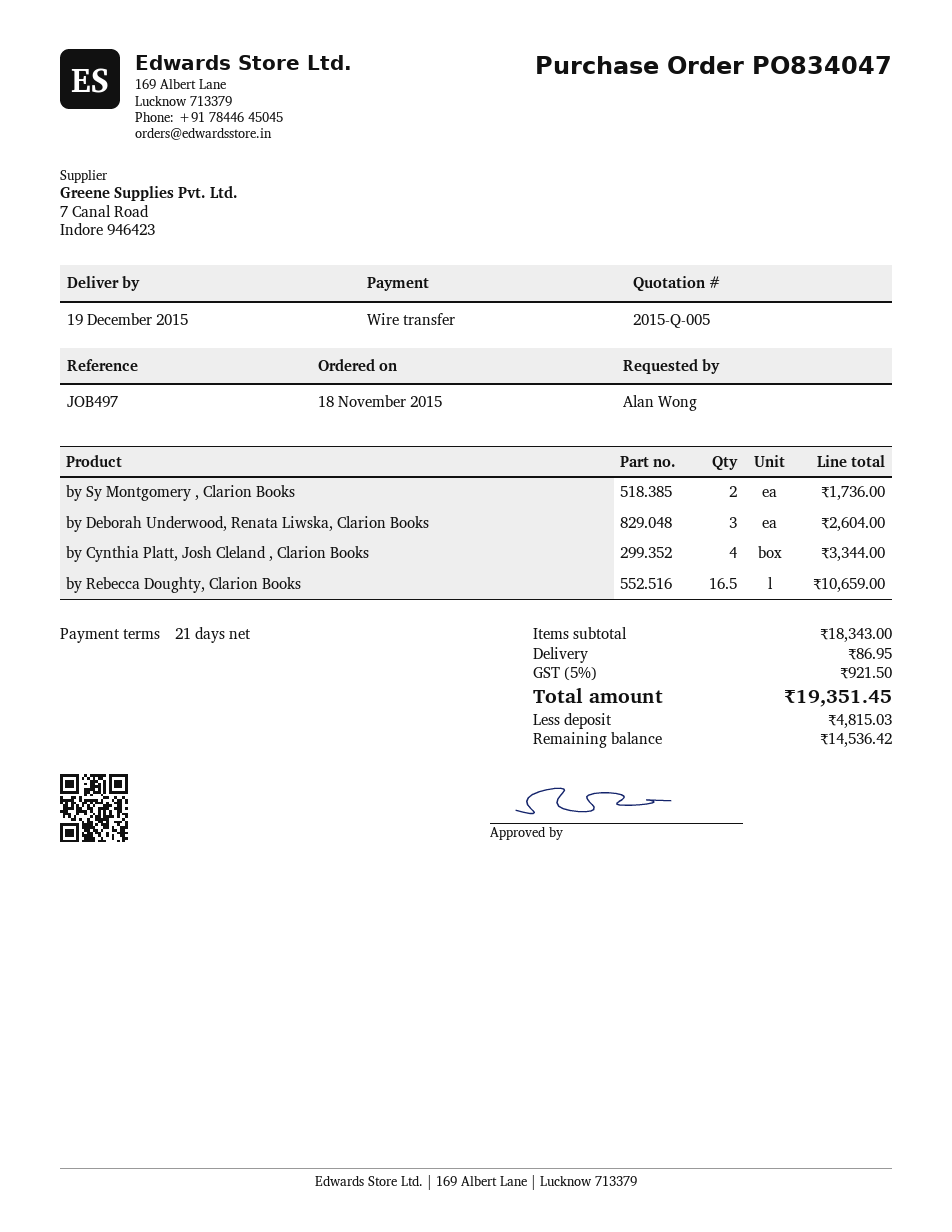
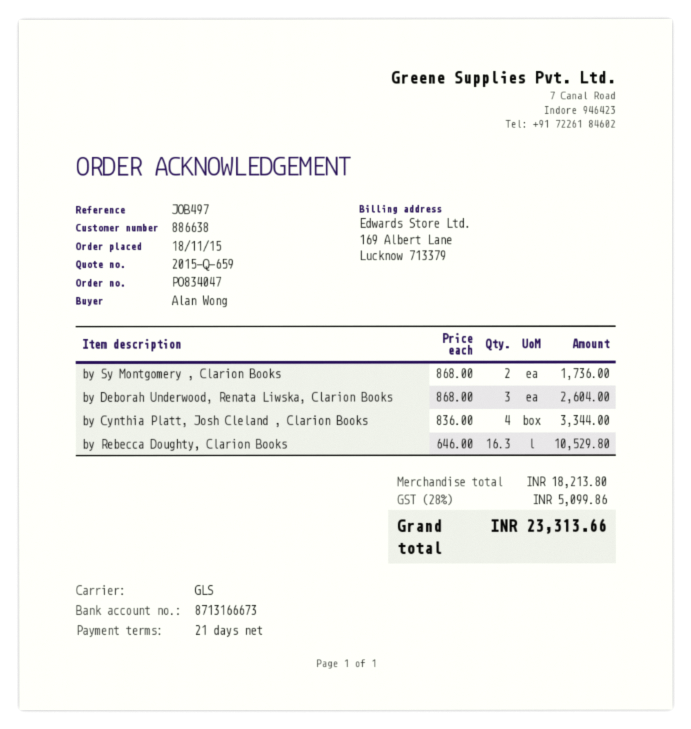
quote number: 2015-Q-005 -> 2015-Q-659
by Rebecca Doughty, Clarion Books: 16.5 for 10659.00 -> 16.3 for 10529.80
subtotal: 18343.00 -> 18213.80
shipping: 86.95 -> none
tax: 5% = 921.50 -> 28% = 5099.86
total: 19351.45 -> 23313.66

